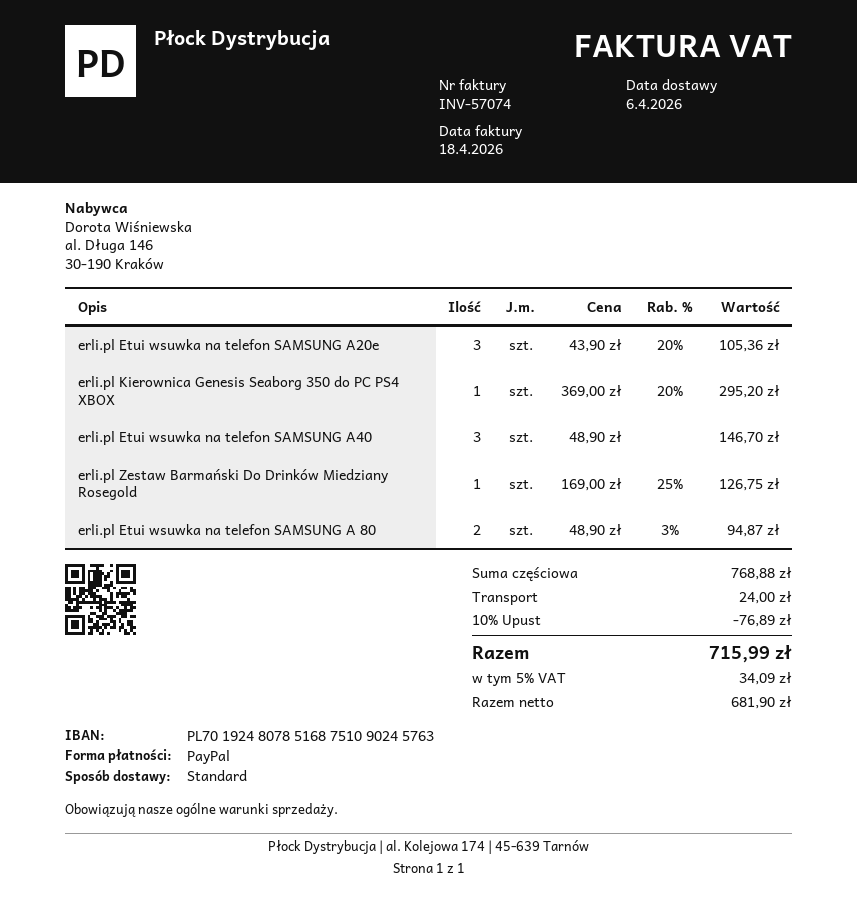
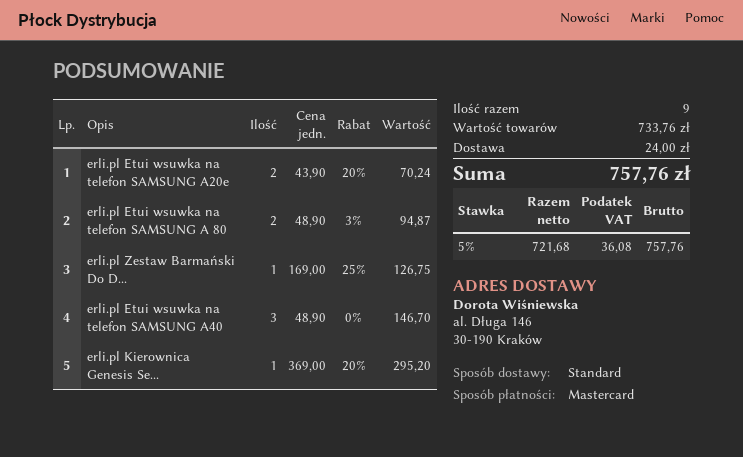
payment method: PayPal -> Mastercard
erli.pl Etui wsuwka na telefon SAMSUNG A20e: 3 x 43.90 - 20% = 105.36 -> 2 x 43.90 - 20% = 70.24
subtotal: 768.88 -> 733.76
discount: 10% = 76.89 -> none
net: 681.90 -> 721.68
tax: 5% = 34.09 -> 5% = 36.08
total: 715.99 -> 757.76

